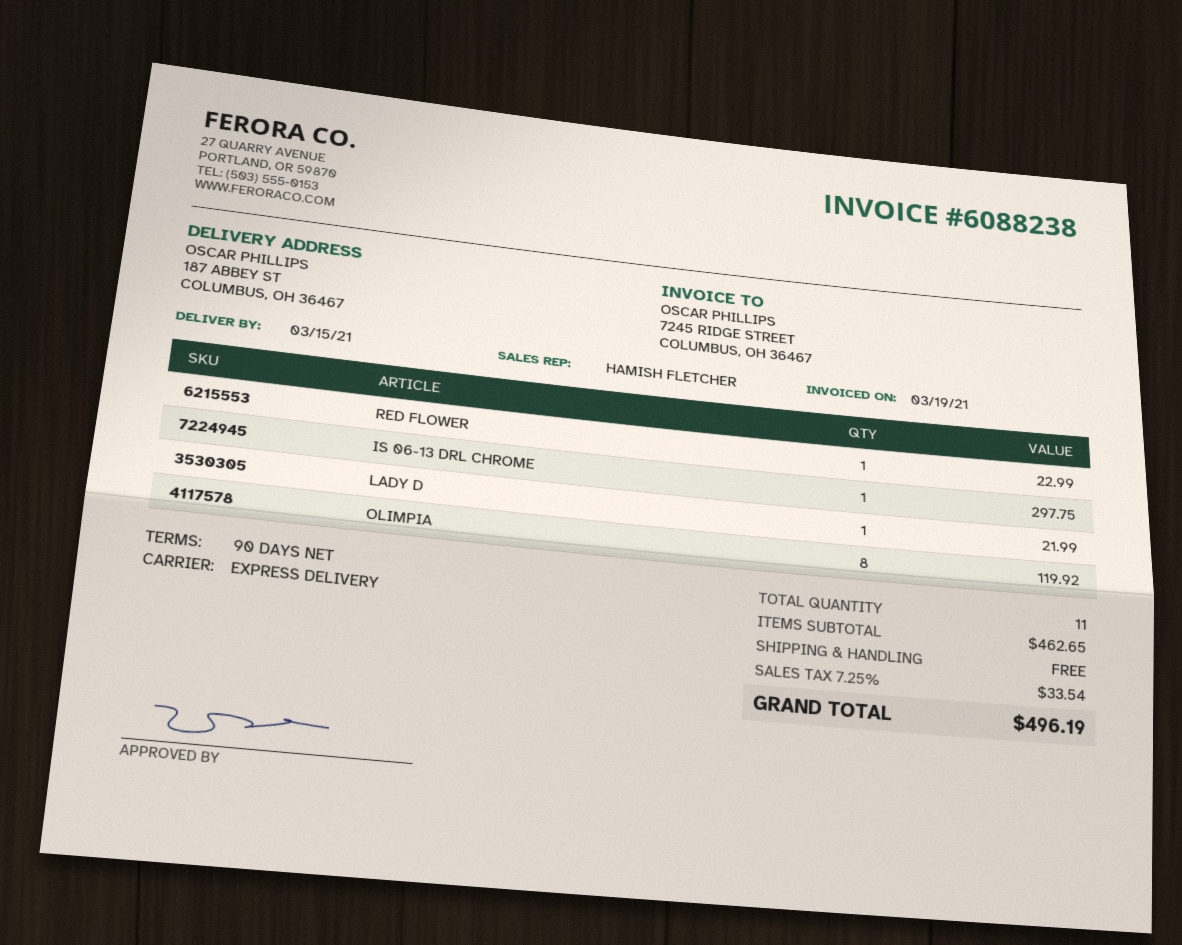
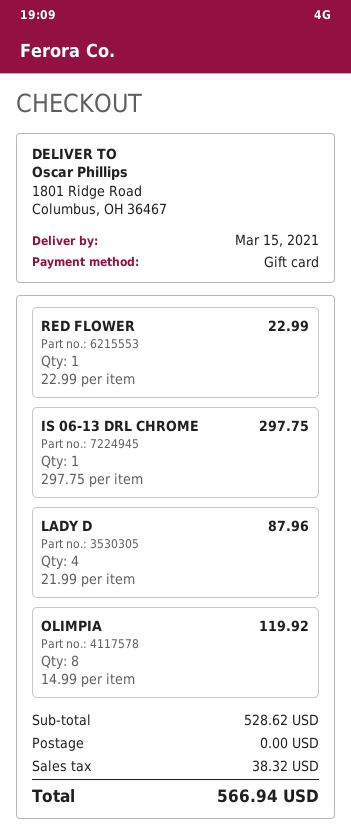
ship to: 187 ABBEY ST, COLUMBUS, OH 36467 -> 1801 Ridge Road, Columbus, OH 36467
LADY D: 1 for 21.99 -> 4 for 87.96
subtotal: 462.65 -> 528.62
tax: 33.54 -> 38.32
total: 496.19 -> 566.94

